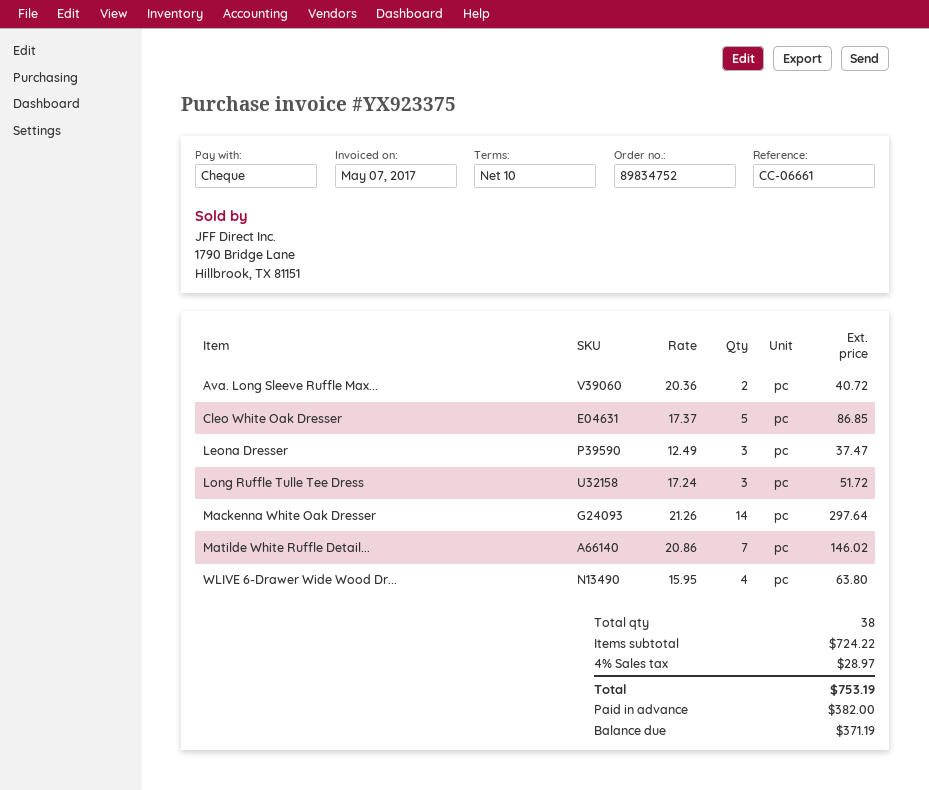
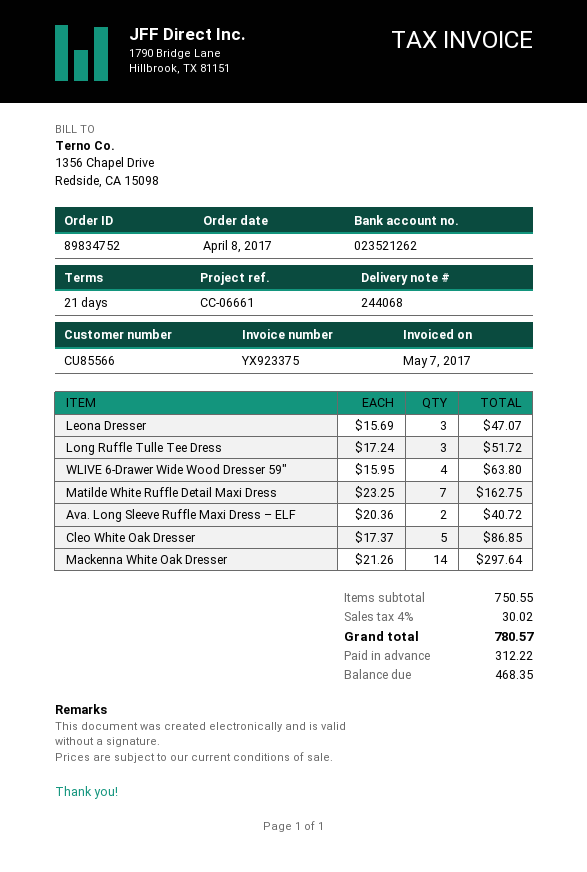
payment terms: 10 days -> 21 days
Leona Dresser: 3 x 12.49 = 37.47 -> 3 x 15.69 = 47.07
Matilde White Ruffle Detail...: 7 x 20.86 = 146.02 -> 7 x 23.25 = 162.75
subtotal: 724.22 -> 750.55
tax: 4% = 28.97 -> 4% = 30.02
total: 753.19 -> 780.57
deposit: 382.00 -> 312.22
balance: 371.19 -> 468.35

